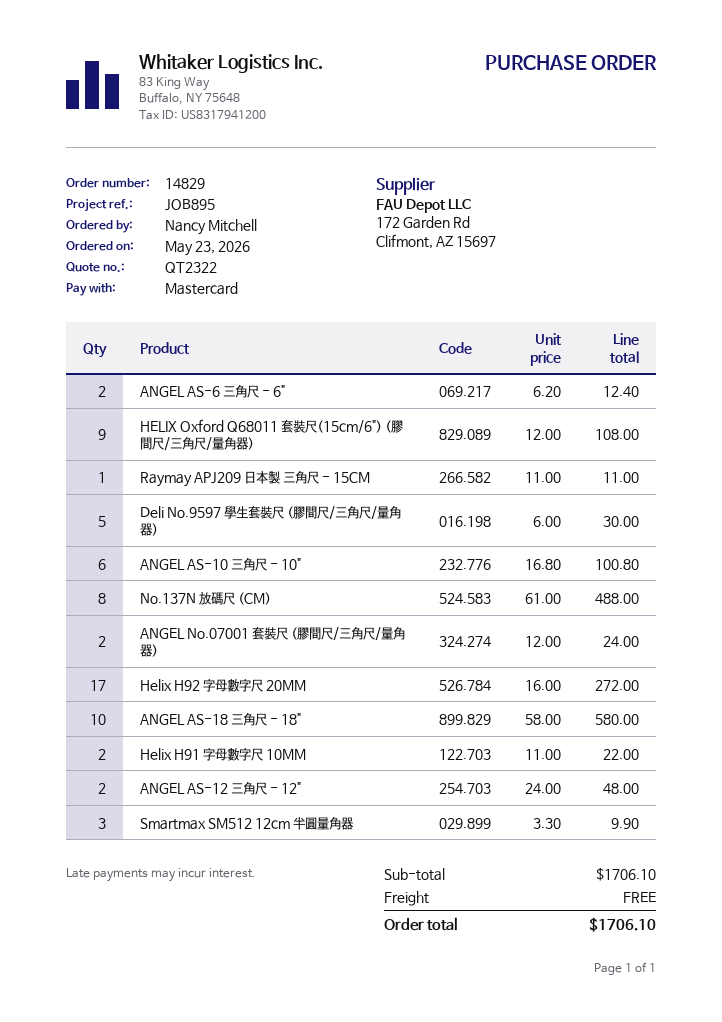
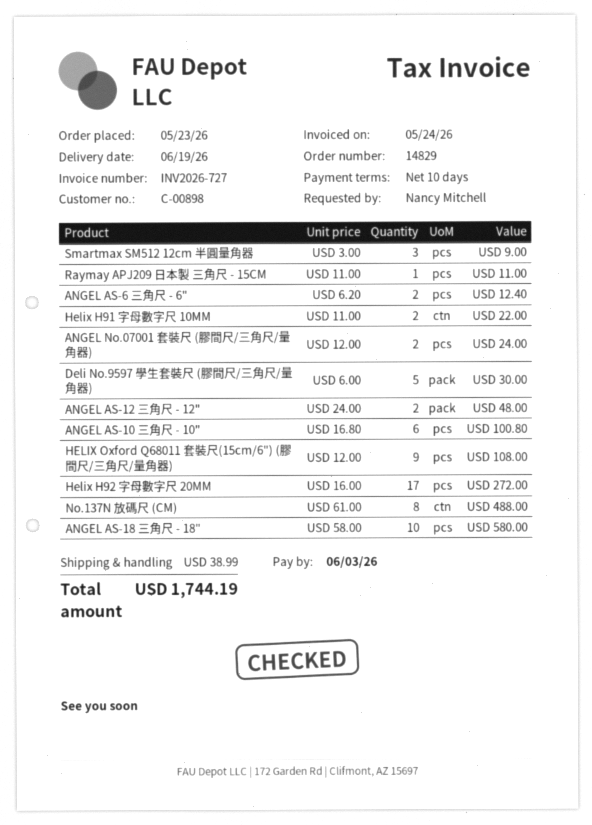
Smartmax SM512 12cm 半圓量角器: 3 x 3.30 = 9.90 -> 3 x 3.00 = 9.00
shipping: 0.00 -> 38.99
total: 1706.10 -> 1744.19

